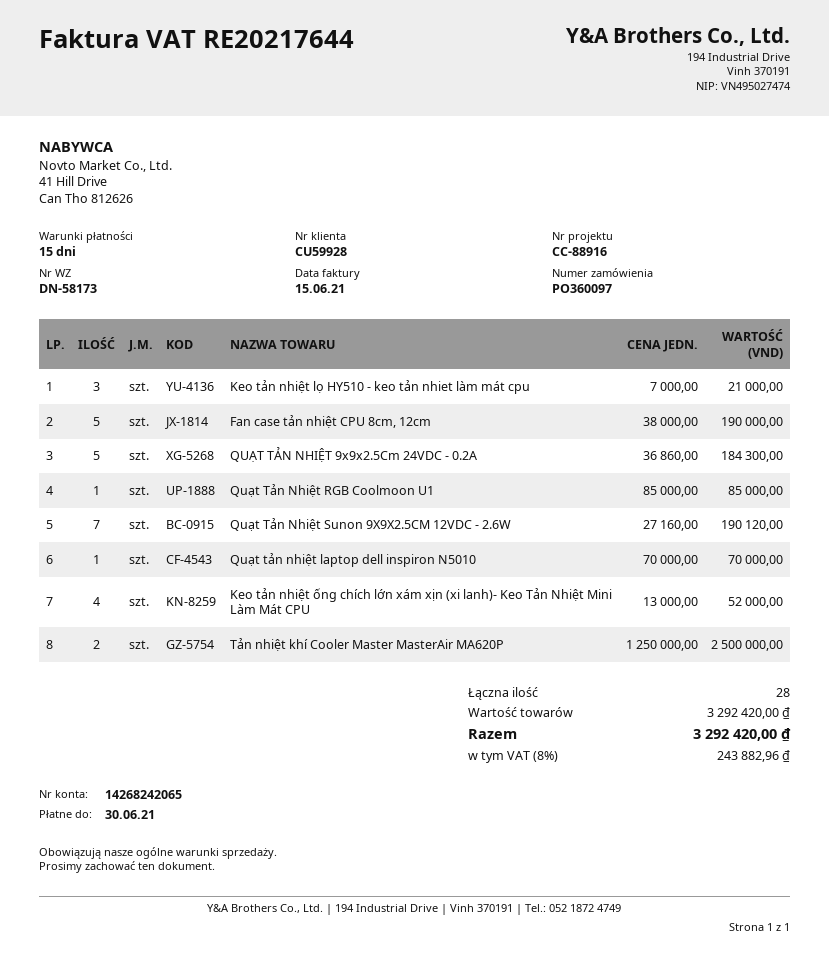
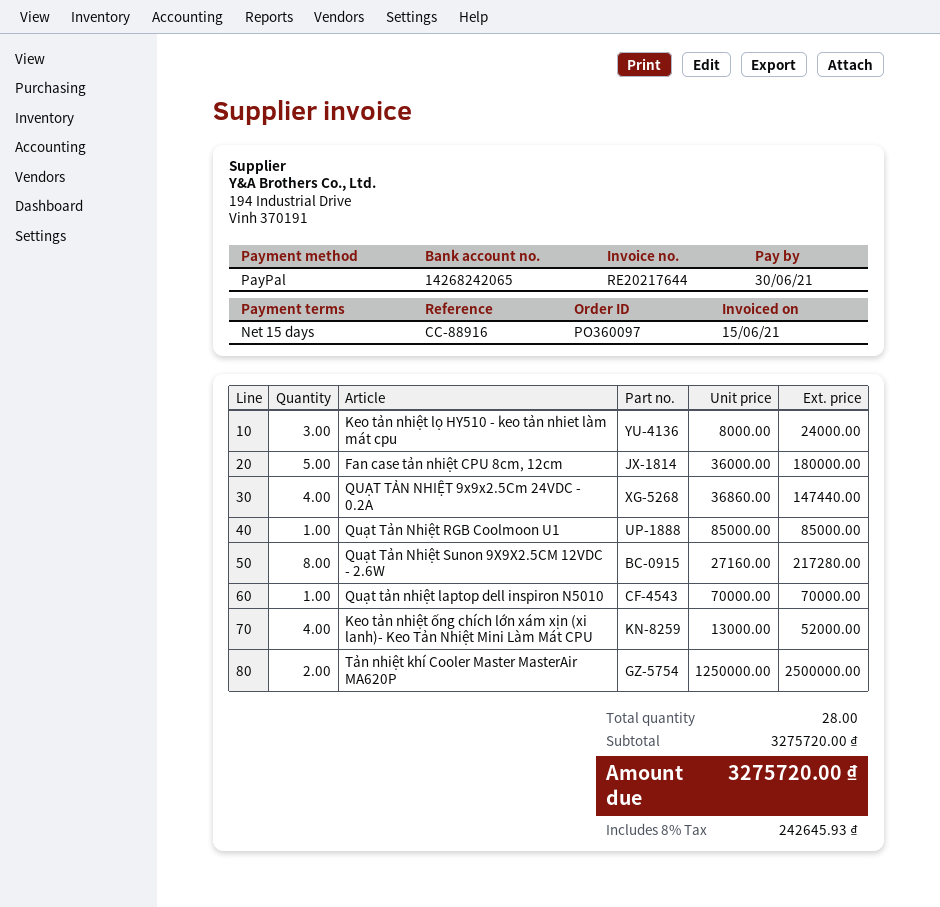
Keo tản nhiệt lọ HY510 - keo tản nhiet làm mát cpu: 3 x 7000.00 = 21000.00 -> 3 x 8000.00 = 24000.00
Fan case tản nhiệt CPU 8cm, 12cm: 5 x 38000.00 = 190000.00 -> 5 x 36000.00 = 180000.00
QUẠT TẢN NHIỆT 9x9x2.5Cm 24VDC - 0.2A: 5 x 36860.00 = 184300.00 -> 4 x 36860.00 = 147440.00
Quạt Tản Nhiệt Sunon 9X9X2.5CM 12VDC - 2.6W: 7 x 27160.00 = 190120.00 -> 8 x 27160.00 = 217280.00
subtotal: 3292420.00 -> 3275720.00
tax: 8% = 243882.96 -> 8% = 242645.93
total: 3292420.00 -> 3275720.00

